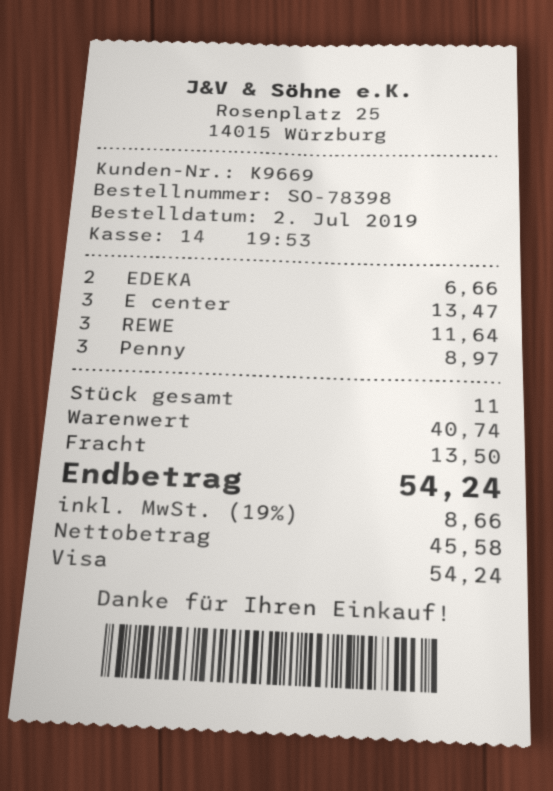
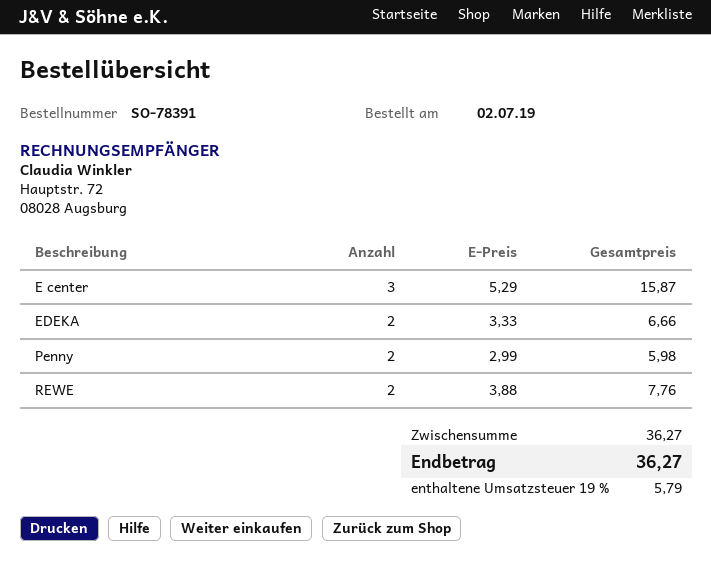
order number: SO-78398 -> SO-78391
E center: 3 for 13.47 -> 3 for 15.87
REWE: 3 for 11.64 -> 2 for 7.76
Penny: 3 for 8.97 -> 2 for 5.98
subtotal: 40.74 -> 36.27
shipping: 13.50 -> none
tax: 19% = 8.66 -> 19% = 5.79
total: 54.24 -> 36.27

